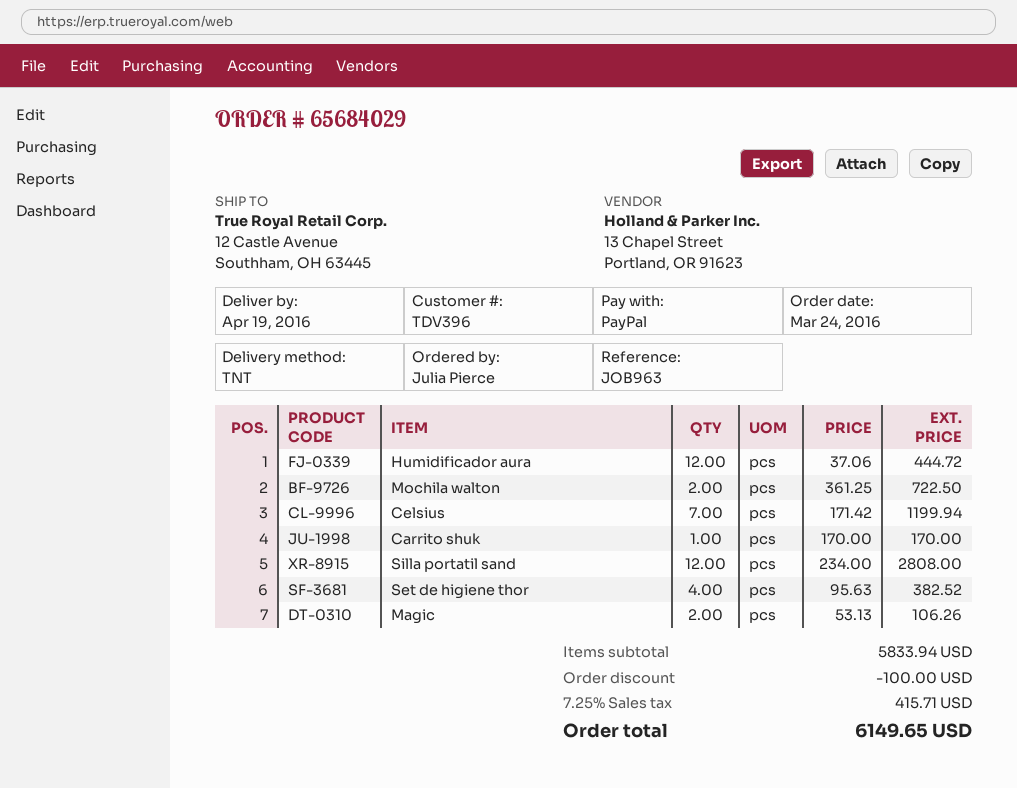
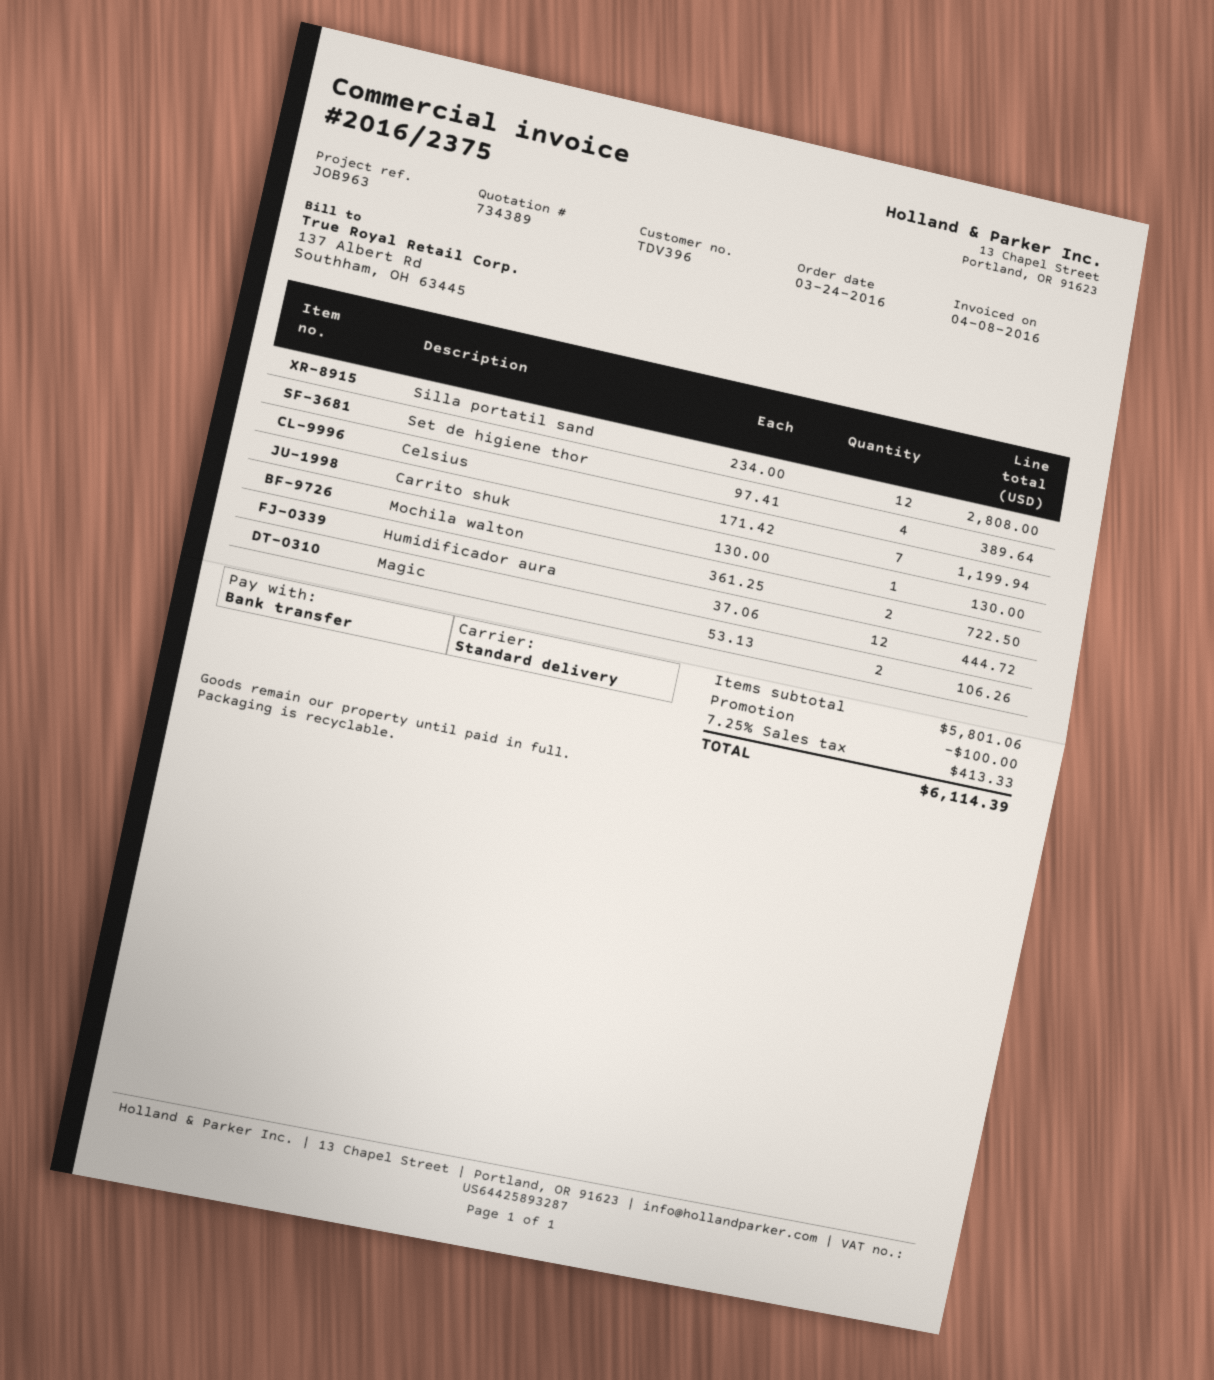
payment method: PayPal -> bank transfer
shipping method: TNT -> standard
Carrito shuk: 1 x 170.00 = 170.00 -> 1 x 130.00 = 130.00
Set de higiene thor: 4 x 95.63 = 382.52 -> 4 x 97.41 = 389.64
subtotal: 5833.94 -> 5801.06
tax: 7.25% = 415.71 -> 7.25% = 413.33
total: 6149.65 -> 6114.39

